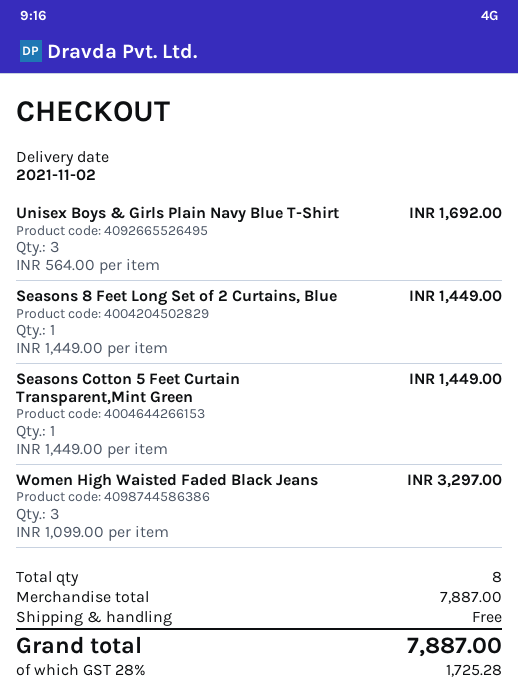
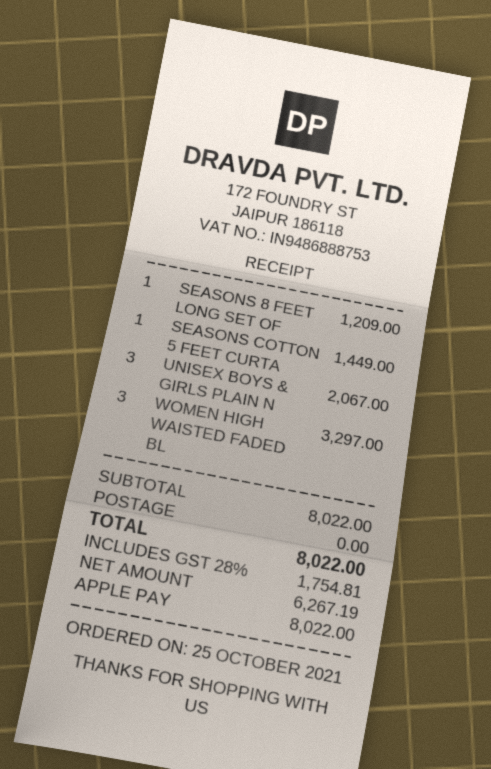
Unisex Boys & Girls Plain Navy Blue T-Shirt: 3 for 1692.00 -> 3 for 2067.00
Seasons 8 Feet Long Set of 2 Curtains, Blue: 1 for 1449.00 -> 1 for 1209.00
subtotal: 7887.00 -> 8022.00
tax: 28% = 1725.28 -> 28% = 1754.81
total: 7887.00 -> 8022.00

